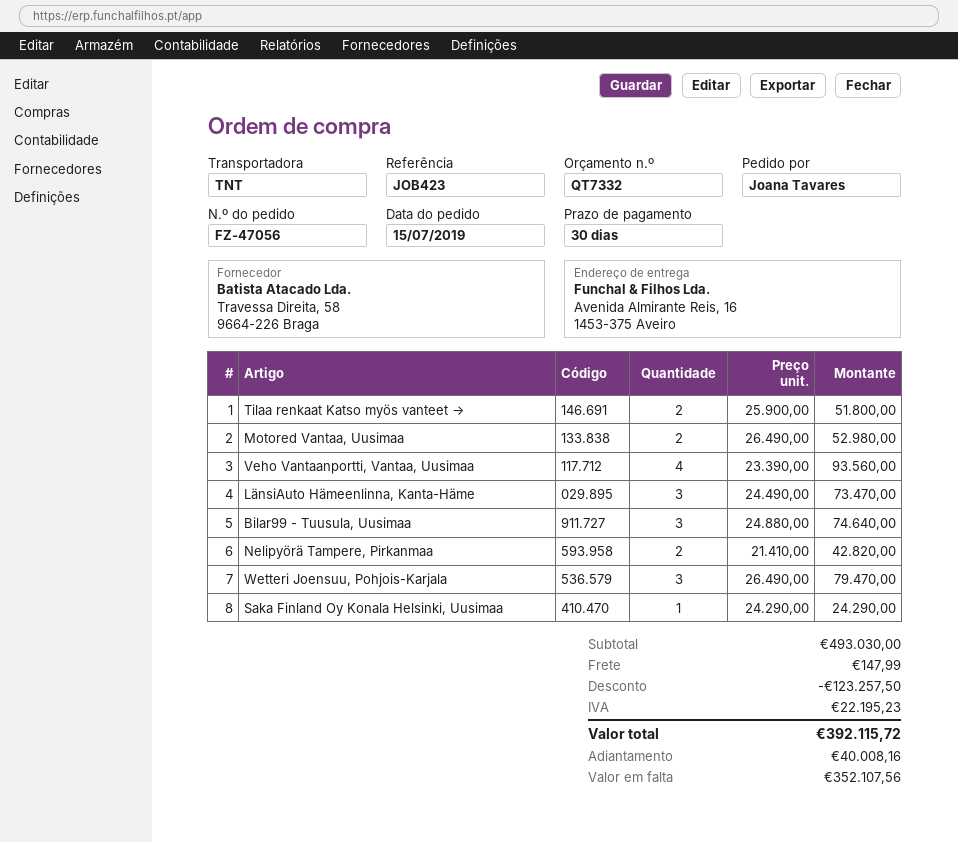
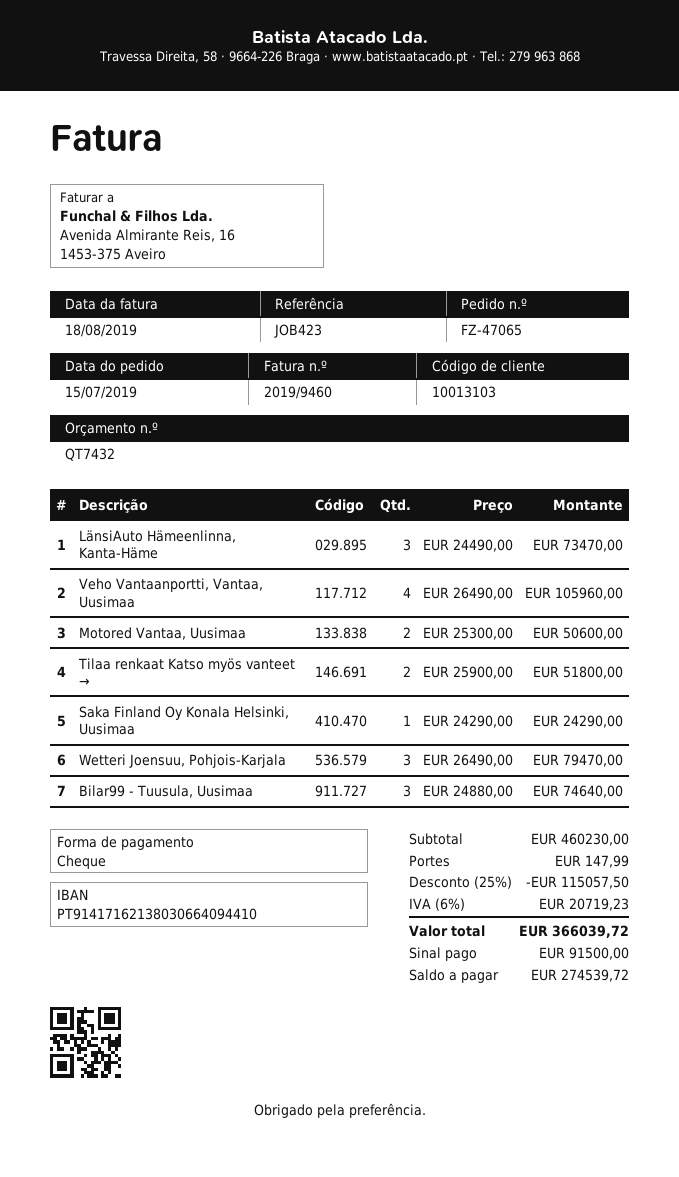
quote number: QT7332 -> QT7432
order number: FZ-47056 -> FZ-47065
Motored Vantaa, Uusimaa: 2 x 26490.00 = 52980.00 -> 2 x 25300.00 = 50600.00
Veho Vantaanportti, Vantaa, Uusimaa: 4 x 23390.00 = 93560.00 -> 4 x 26490.00 = 105960.00
Nelipyörä Tampere, Pirkanmaa: 2 x 21410.00 = 42820.00 -> none
subtotal: 493030.00 -> 460230.00
discount: 123257.50 -> 115057.50
tax: 22195.23 -> 20719.23
total: 392115.72 -> 366039.72
deposit: 40008.16 -> 91500.00
balance: 352107.56 -> 274539.72

